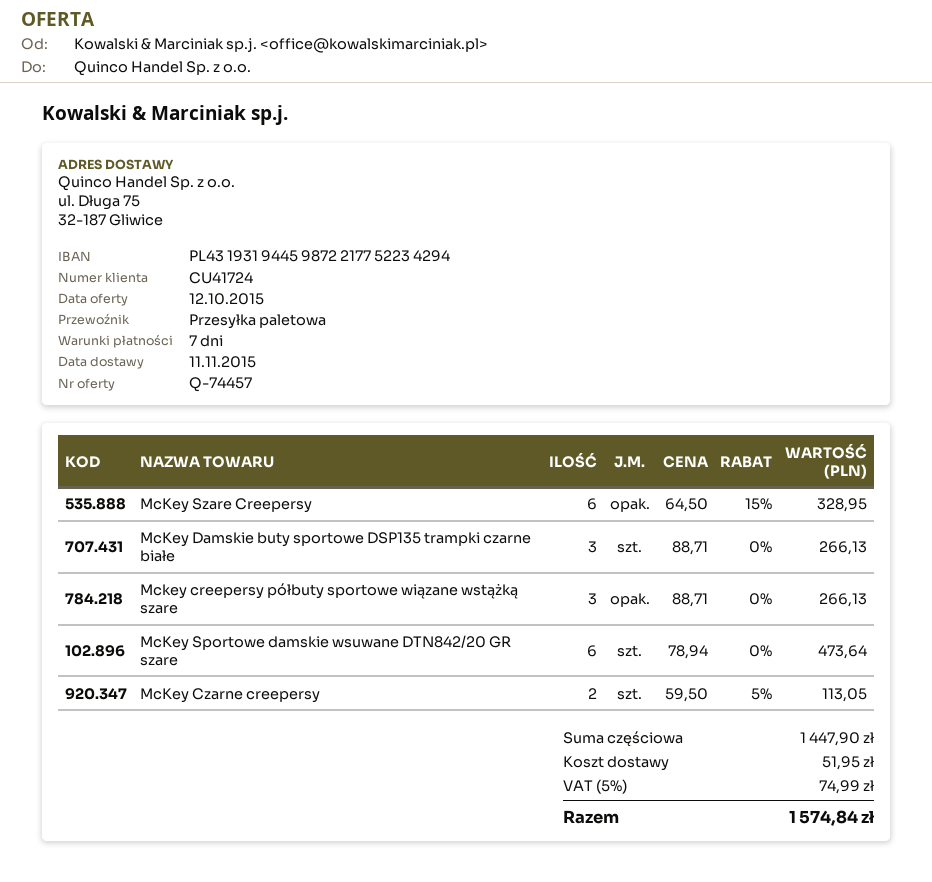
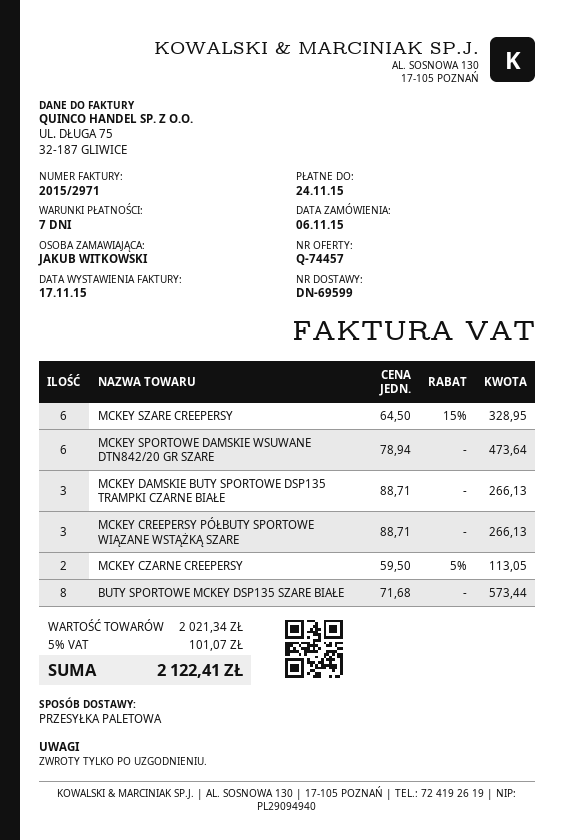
BUTY SPORTOWE MCKEY DSP135 SZARE BIAŁE: none -> 8 x 71.68 = 573.44
subtotal: 1447.90 -> 2021.34
shipping: 51.95 -> none
tax: 5% = 74.99 -> 5% = 101.07
total: 1574.84 -> 2122.41

